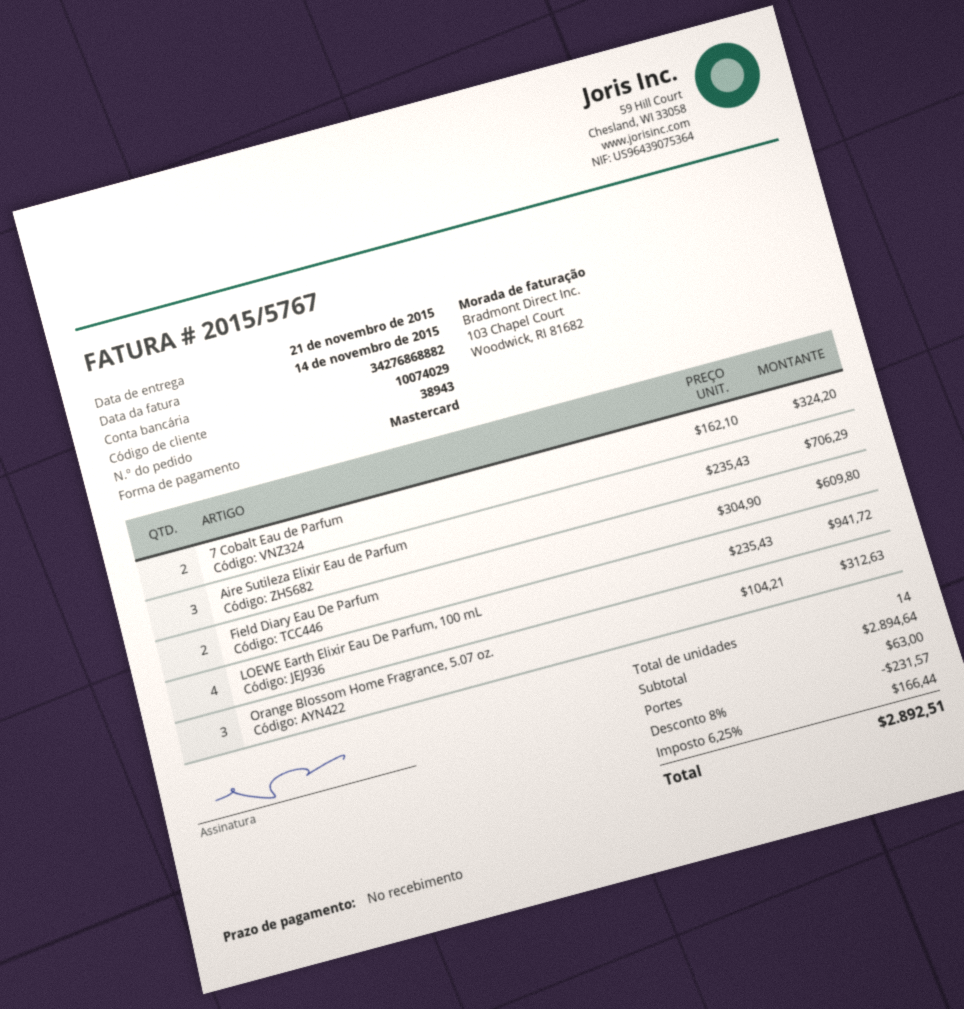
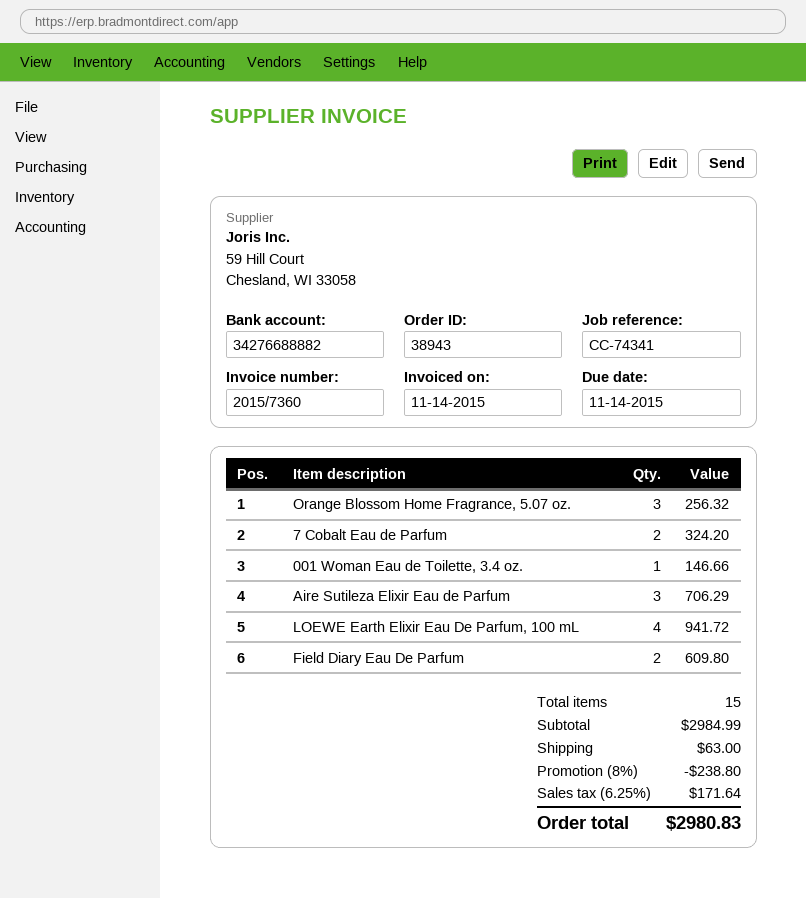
invoice number: 2015/5767 -> 2015/7360
bank account: 34276868882 -> 34276688882
Orange Blossom Home Fragrance, 5.07 oz.: 3 for 312.63 -> 3 for 256.32
001 Woman Eau de Toilette, 3.4 oz.: none -> 1 for 146.66
total quantity: 14 -> 15
subtotal: 2894.64 -> 2984.99
discount: 8% = 231.57 -> 8% = 238.80
tax: 6.25% = 166.44 -> 6.25% = 171.64
total: 2892.51 -> 2980.83

